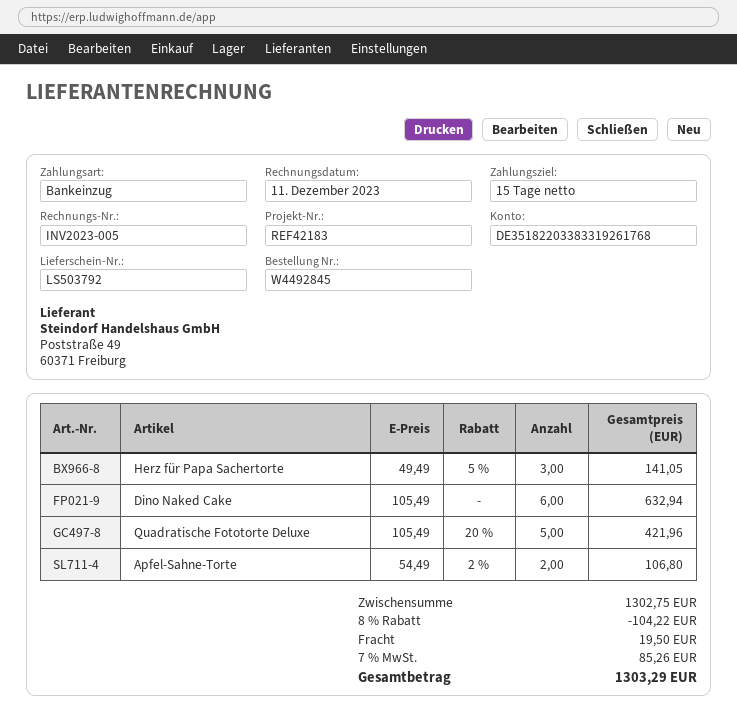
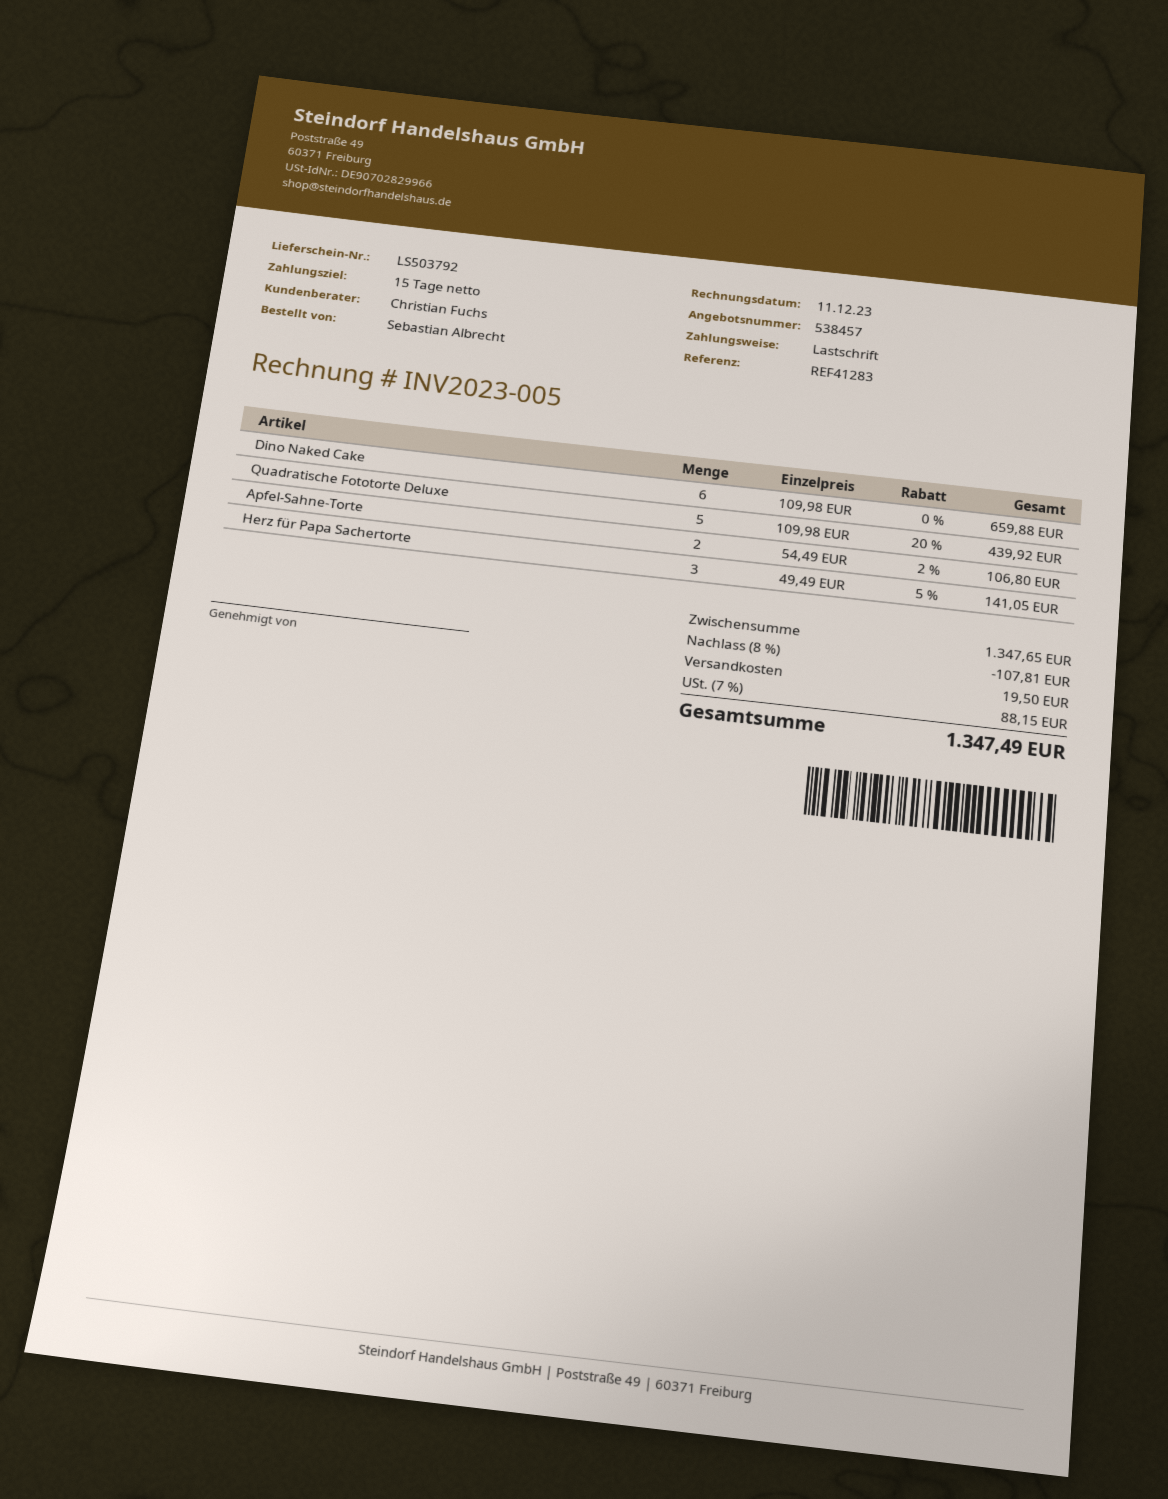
reference: REF42183 -> REF41283
Dino Naked Cake: 6 x 105.49 = 632.94 -> 6 x 109.98 = 659.88
Quadratische Fototorte Deluxe: 5 x 105.49 - 20% = 421.96 -> 5 x 109.98 - 20% = 439.92
subtotal: 1302.75 -> 1347.65
discount: 8% = 104.22 -> 8% = 107.81
tax: 7% = 85.26 -> 7% = 88.15
total: 1303.29 -> 1347.49

